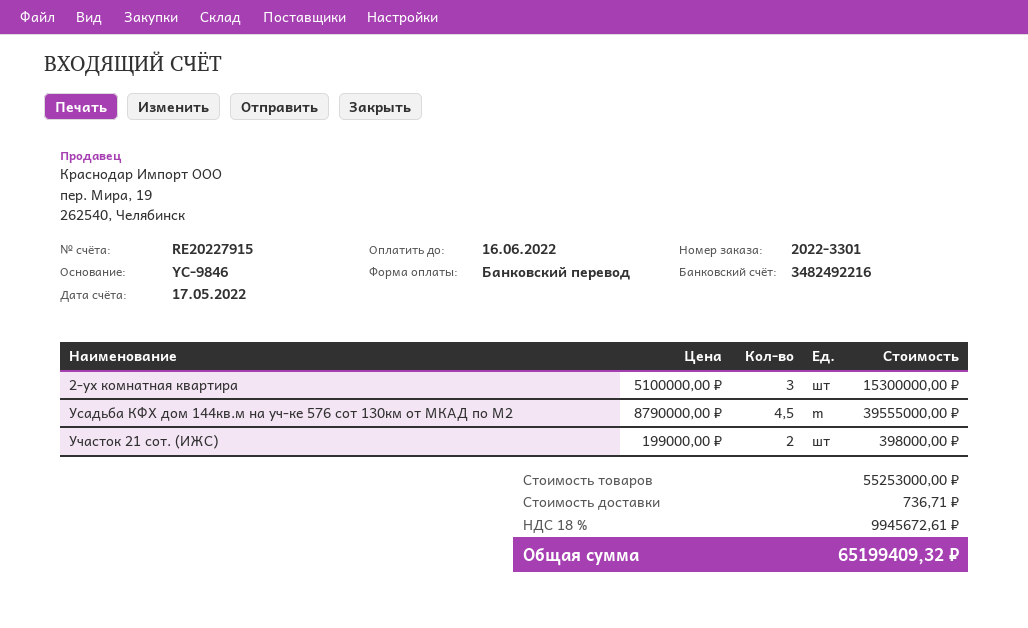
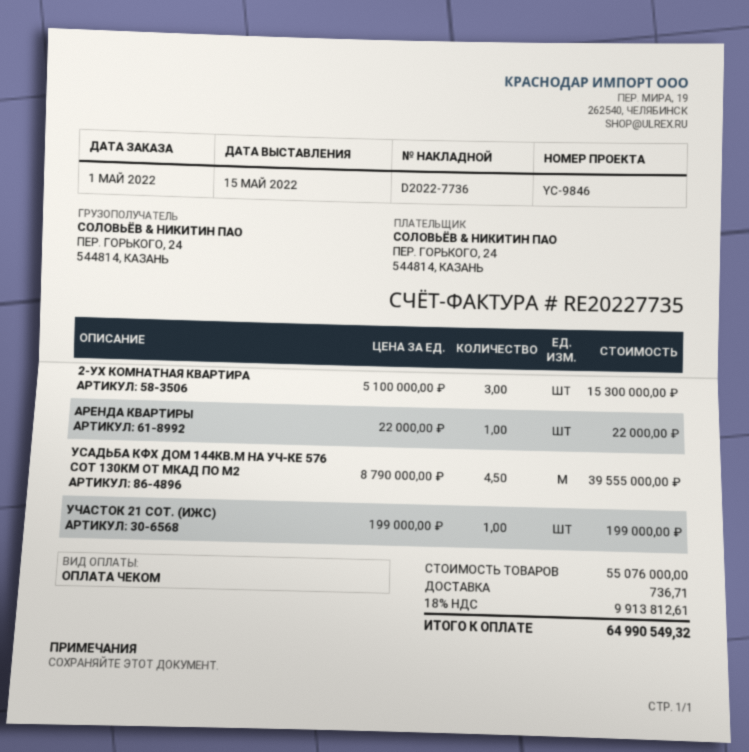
invoice number: RE20227915 -> RE20227735
invoice date: 2022-05-17 -> 2022-05-15
payment method: bank transfer -> cheque
Участок 21 сот. (ИЖС): 2 x 199000.00 = 398000.00 -> 1 x 199000.00 = 199000.00
АРЕНДА КВАРТИРЫ: none -> 1 x 22000.00 = 22000.00
subtotal: 55253000.00 -> 55076000.00
tax: 18% = 9945672.61 -> 18% = 9913812.61
total: 65199409.32 -> 64990549.32

